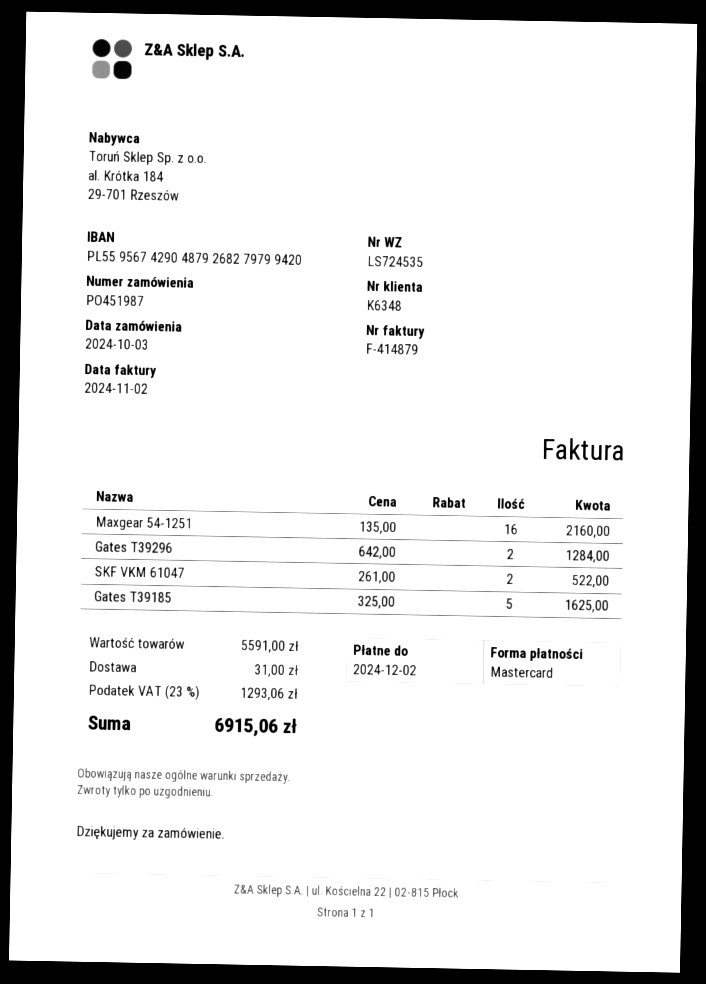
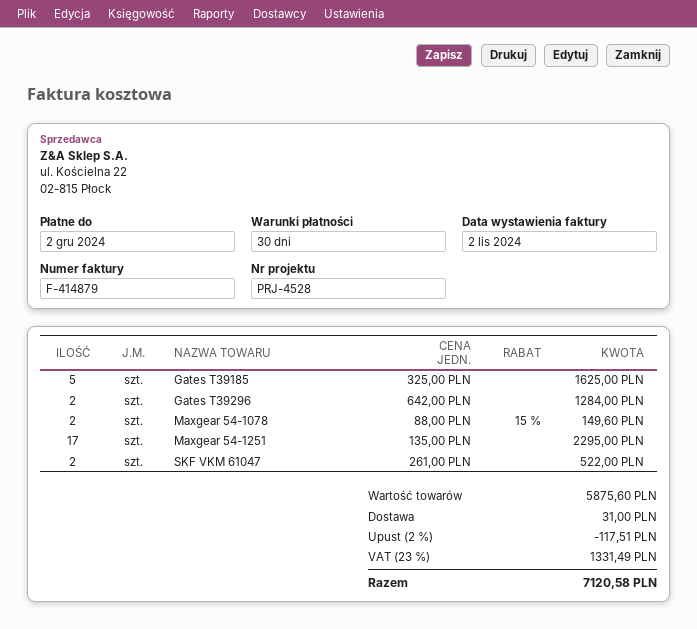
Maxgear 54-1251: 16 x 135.00 = 2160.00 -> 17 x 135.00 = 2295.00
Maxgear 54-1078: none -> 2 x 88.00 - 15% = 149.60
subtotal: 5591.00 -> 5875.60
discount: none -> 2% = 117.51
tax: 23% = 1293.06 -> 23% = 1331.49
total: 6915.06 -> 7120.58

